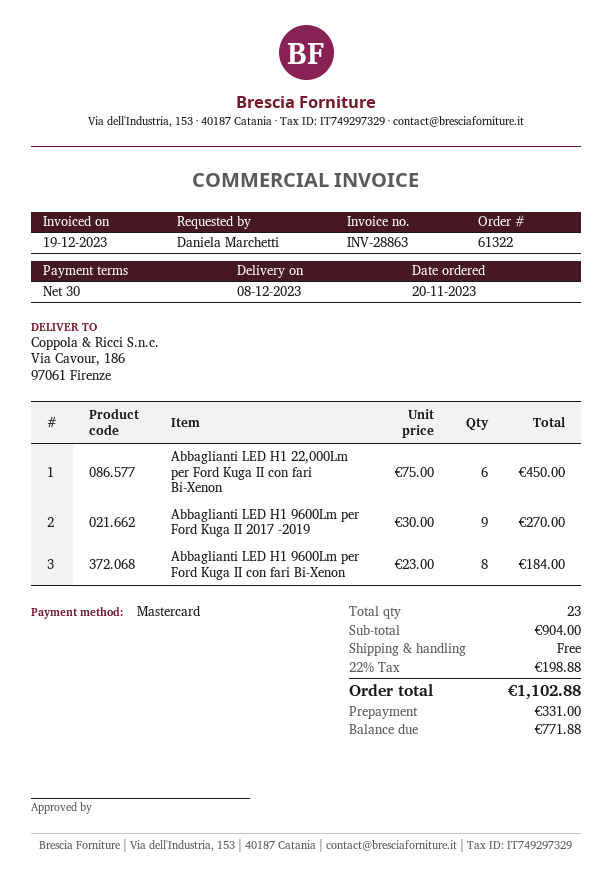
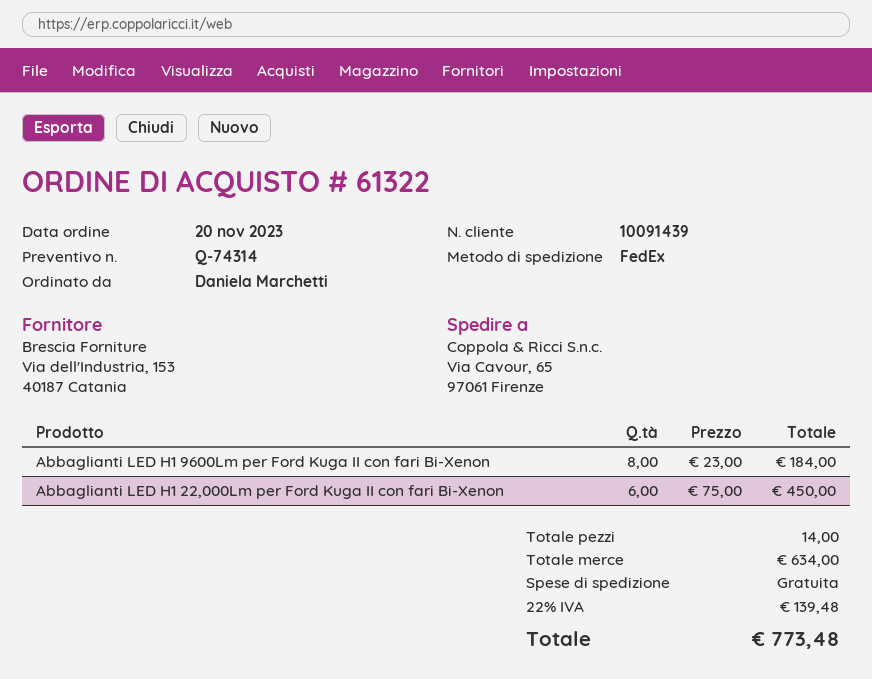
ship to: Via Cavour, 186, 97061 Firenze -> Via Cavour, 65, 97061 Firenze
Abbaglianti LED H1 9600Lm per Ford Kuga II 2017 -2019: 9 x 30.00 = 270.00 -> none
total quantity: 23 -> 14
subtotal: 904.00 -> 634.00
tax: 22% = 198.88 -> 22% = 139.48
total: 1102.88 -> 773.48

